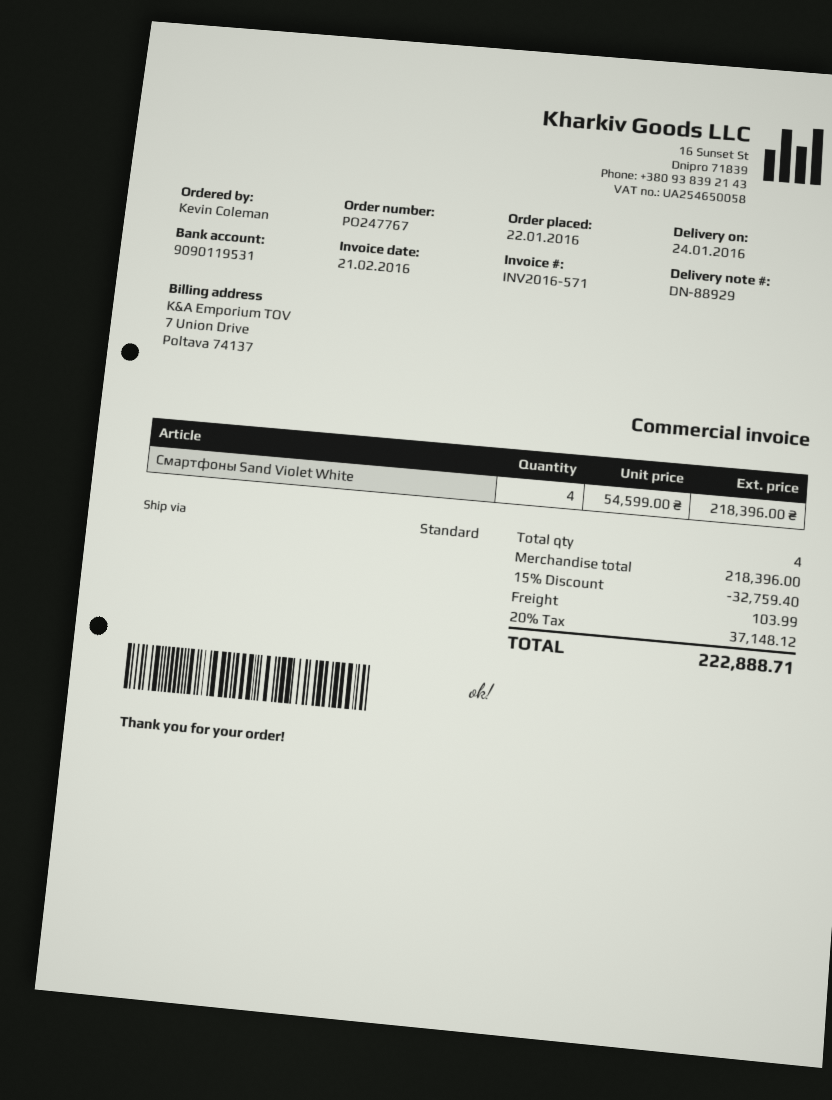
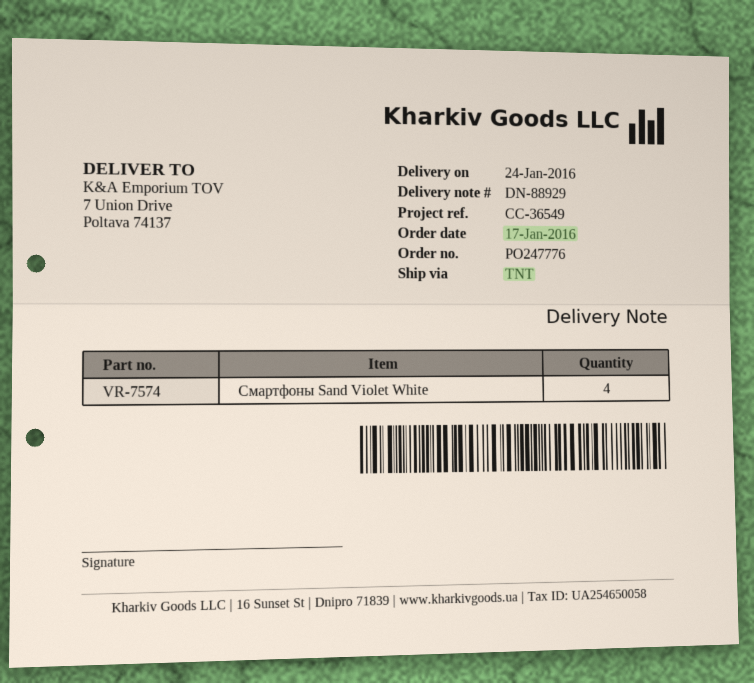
order number: PO247767 -> PO247776
order date: 2016-01-22 -> 2016-01-17
shipping method: standard -> TNT

